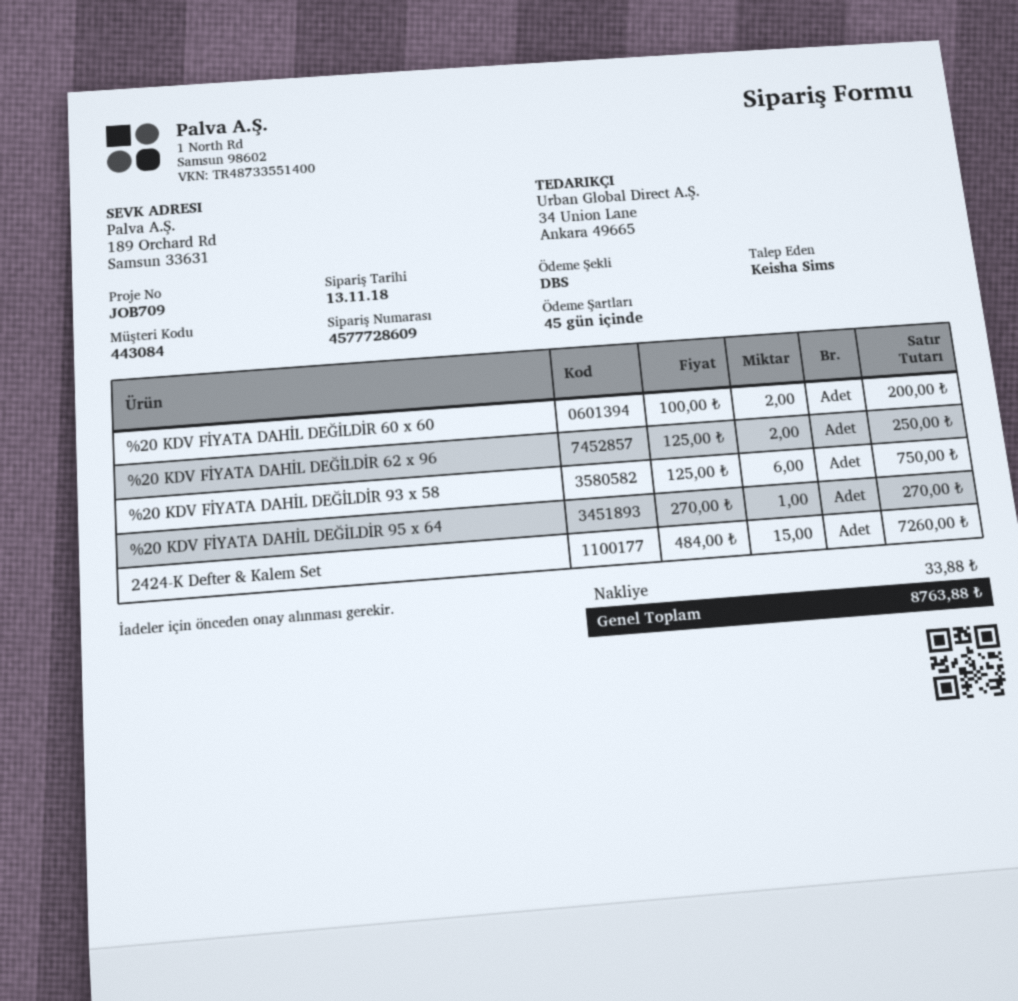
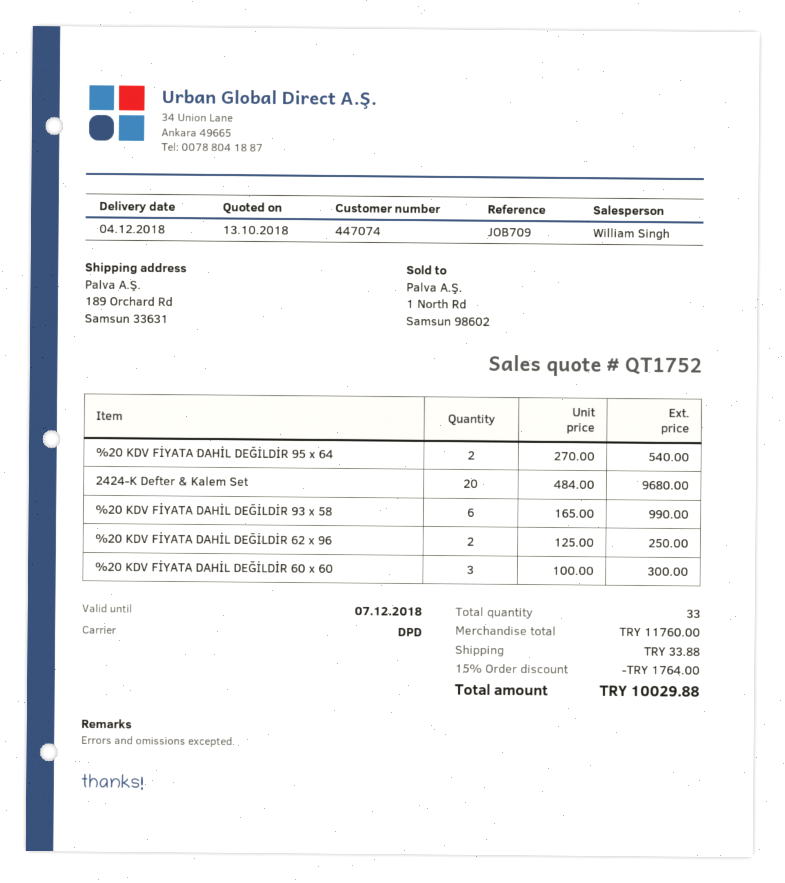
customer number: 443084 -> 447074
%20 KDV FİYATA DAHİL DEĞİLDİR 60 x 60: 2 x 100.00 = 200.00 -> 3 x 100.00 = 300.00
%20 KDV FİYATA DAHİL DEĞİLDİR 93 x 58: 6 x 125.00 = 750.00 -> 6 x 165.00 = 990.00
%20 KDV FİYATA DAHİL DEĞİLDİR 95 x 64: 1 x 270.00 = 270.00 -> 2 x 270.00 = 540.00
2424-K Defter & Kalem Set: 15 x 484.00 = 7260.00 -> 20 x 484.00 = 9680.00
discount: none -> 15% = 1764.00
total: 8763.88 -> 10029.88

